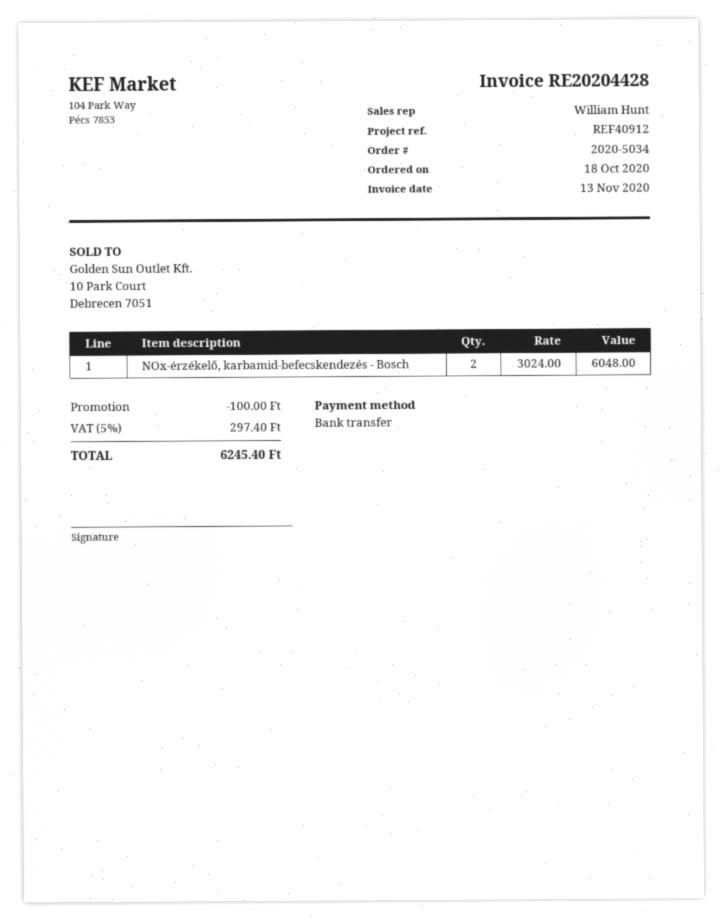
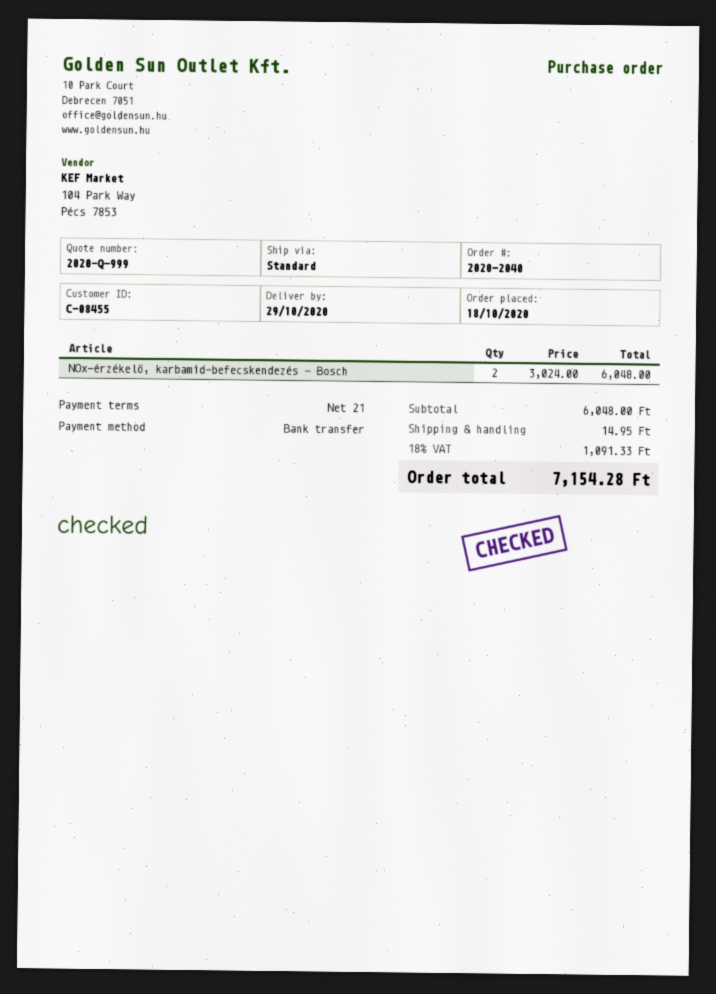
order number: 2020-5034 -> 2020-2040
discount: 100.00 -> none
shipping: none -> 14.95
tax: 5% = 297.40 -> 18% = 1091.33
total: 6245.40 -> 7154.28

